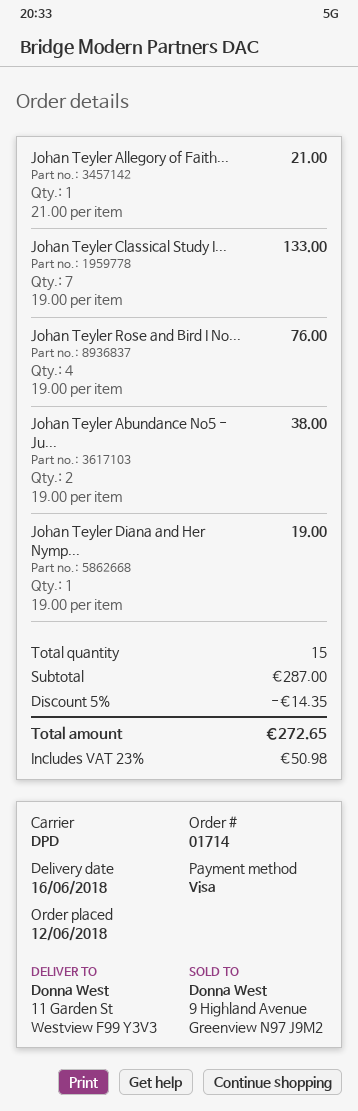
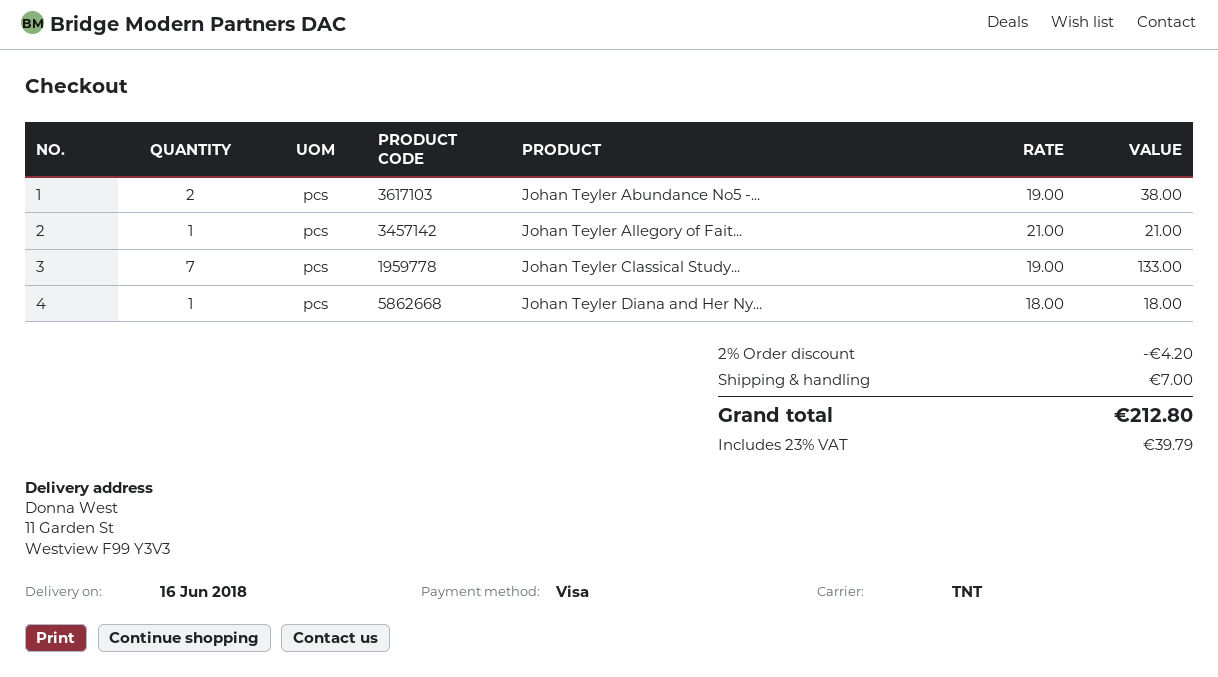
shipping method: DPD -> TNT
Johan Teyler Rose and Bird I No...: 4 x 19.00 = 76.00 -> none
Johan Teyler Diana and Her Nymp...: 1 x 19.00 = 19.00 -> 1 x 18.00 = 18.00
discount: 5% = 14.35 -> 2% = 4.20
shipping: none -> 7.00
tax: 23% = 50.98 -> 23% = 39.79
total: 272.65 -> 212.80

